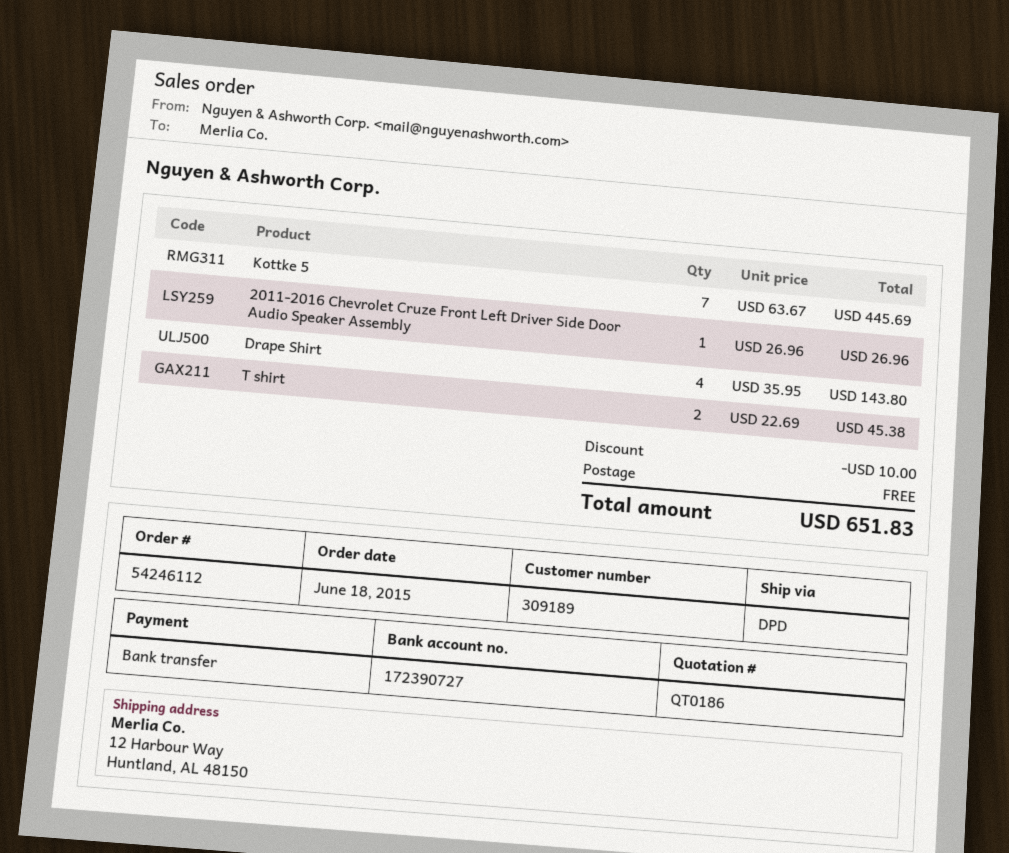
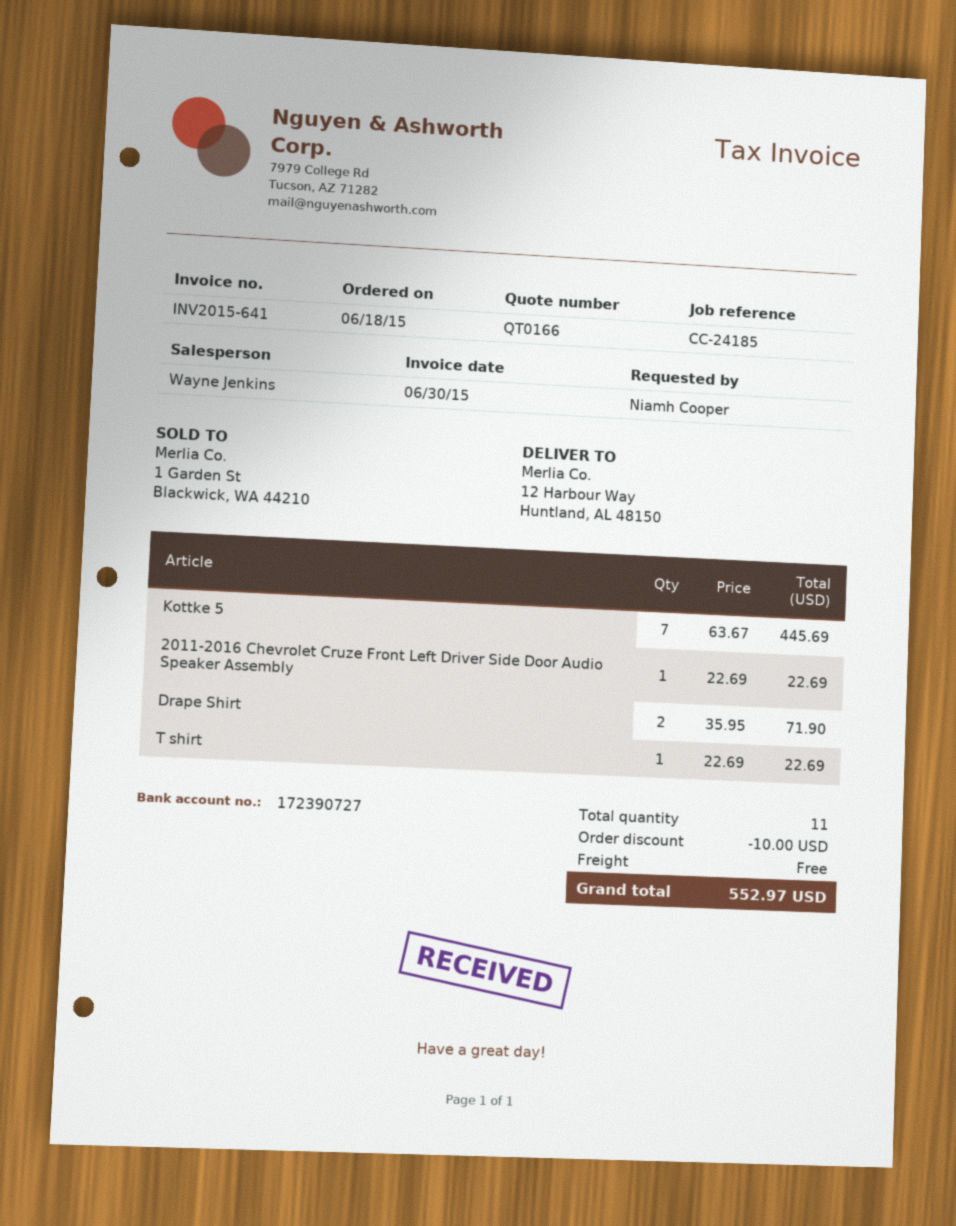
quote number: QT0186 -> QT0166
2011-2016 Chevrolet Cruze Front Left Driver Side Door Audio Speaker Assembly: 1 x 26.96 = 26.96 -> 1 x 22.69 = 22.69
Drape Shirt: 4 x 35.95 = 143.80 -> 2 x 35.95 = 71.90
T shirt: 2 x 22.69 = 45.38 -> 1 x 22.69 = 22.69
total: 651.83 -> 552.97

